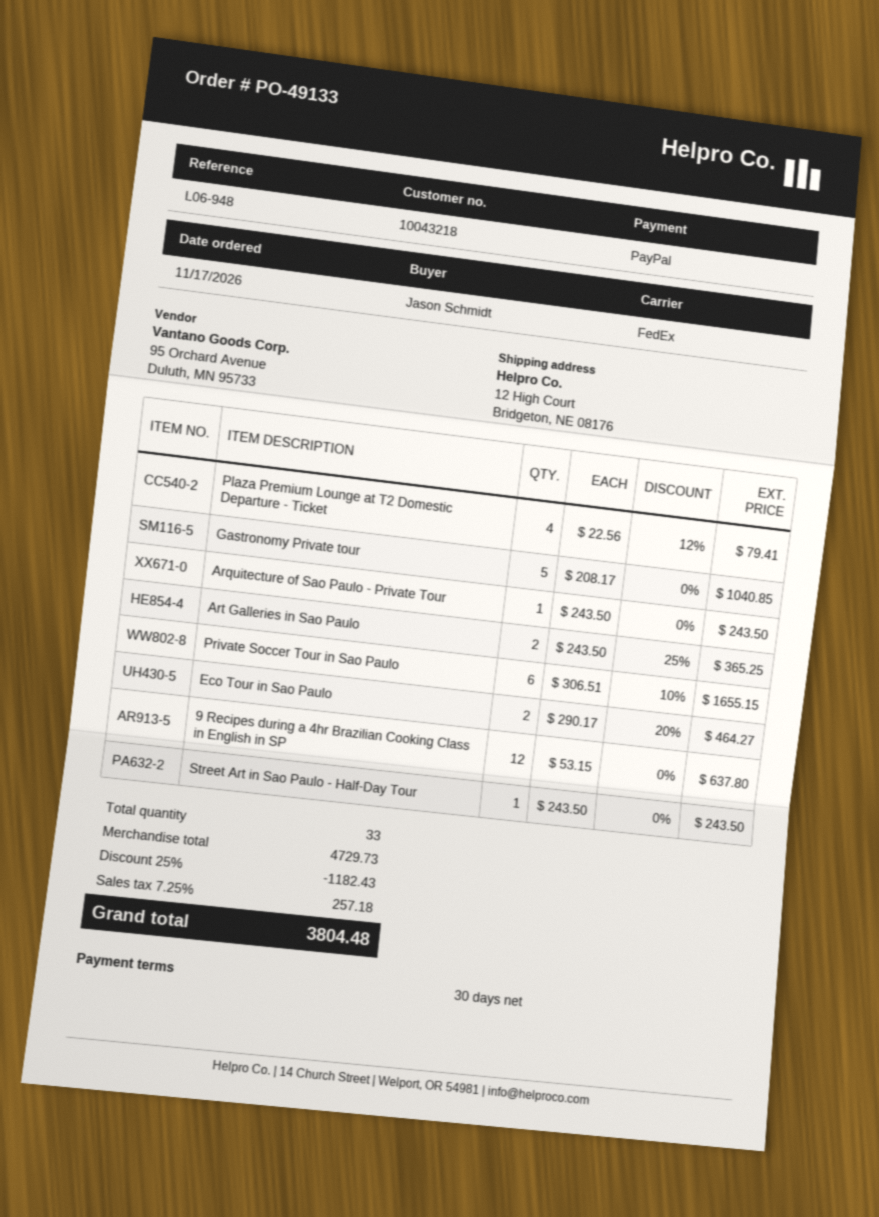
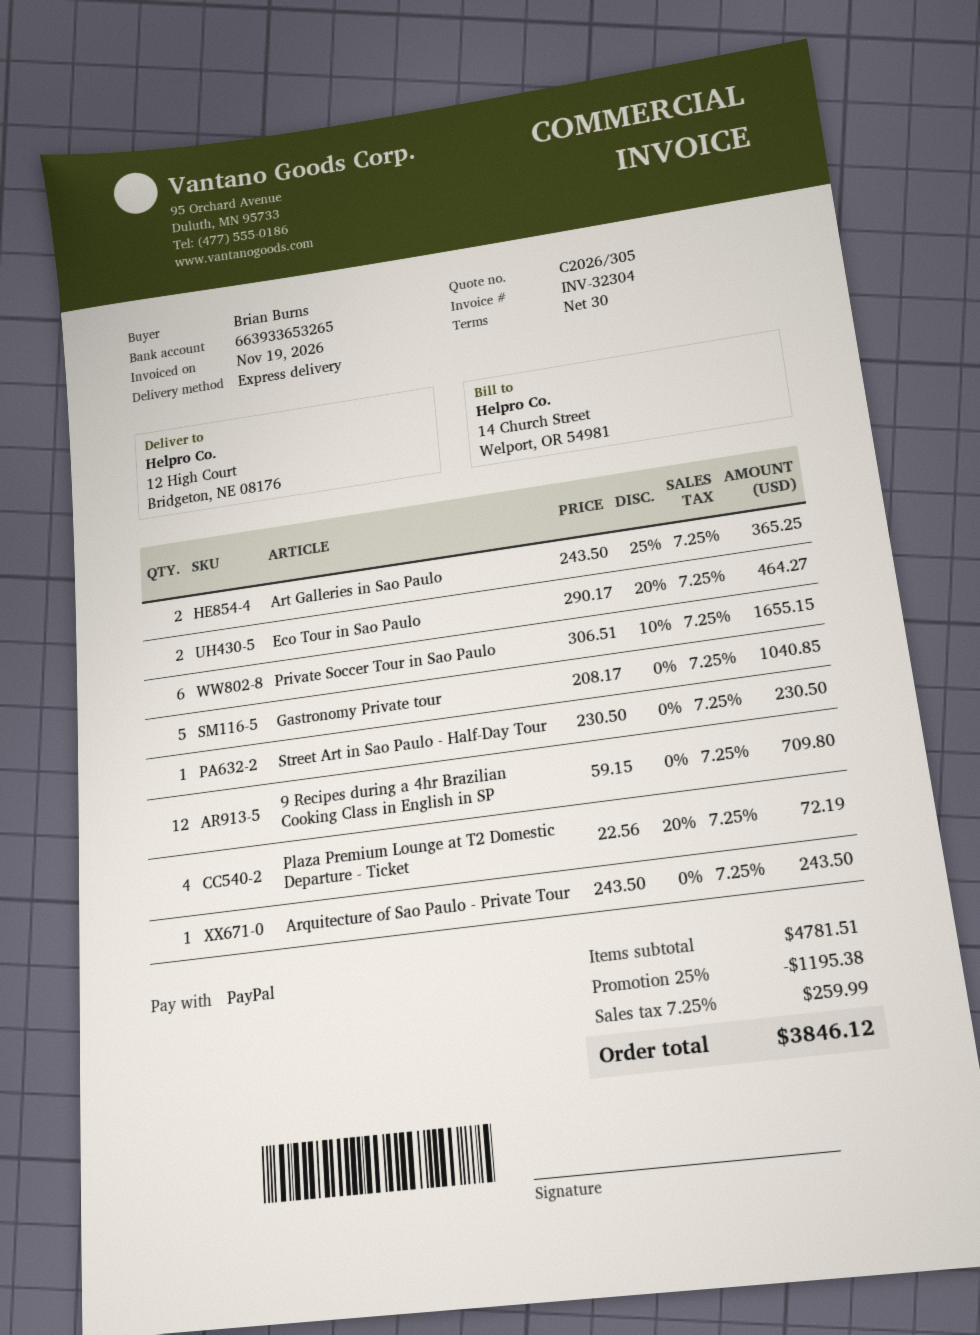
ordered by: Jason Schmidt -> Brian Burns
shipping method: FedEx -> express
Plaza Premium Lounge at T2 Domestic Departure - Ticket: 4 x 22.56 - 12% = 79.41 -> 4 x 22.56 - 20% = 72.19
9 Recipes during a 4hr Brazilian Cooking Class in English in SP: 12 x 53.15 = 637.80 -> 12 x 59.15 = 709.80
Street Art in Sao Paulo - Half-Day Tour: 1 x 243.50 = 243.50 -> 1 x 230.50 = 230.50
subtotal: 4729.73 -> 4781.51
discount: 25% = 1182.43 -> 25% = 1195.38
tax: 7.25% = 257.18 -> 7.25% = 259.99
total: 3804.48 -> 3846.12

